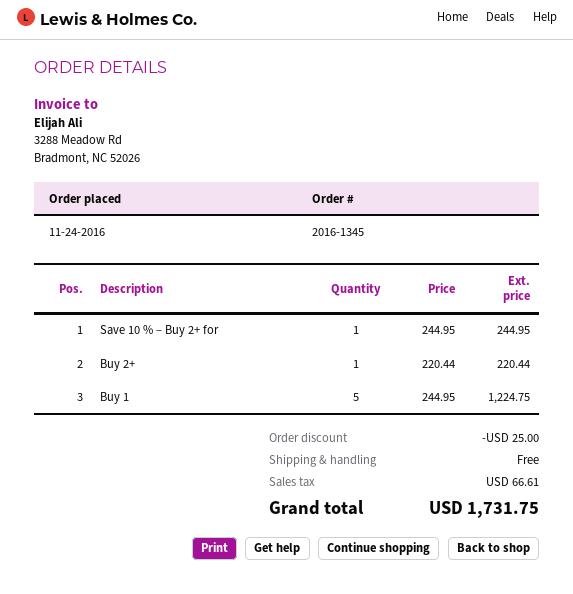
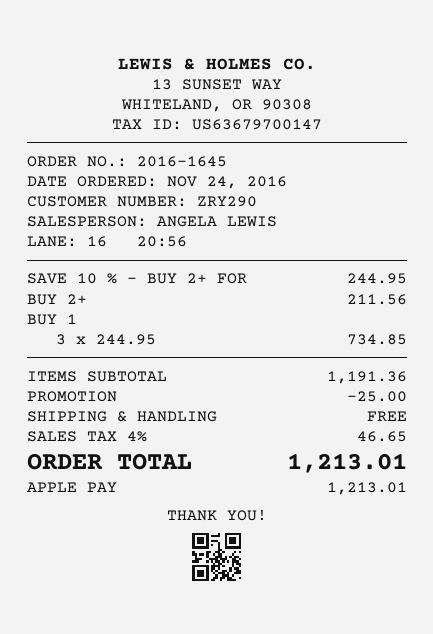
order number: 2016-1345 -> 2016-1645
Buy 2+: 1 x 220.44 = 220.44 -> 1 x 211.56 = 211.56
Buy 1: 5 x 244.95 = 1224.75 -> 3 x 244.95 = 734.85
tax: 66.61 -> 46.65
total: 1731.75 -> 1213.01

